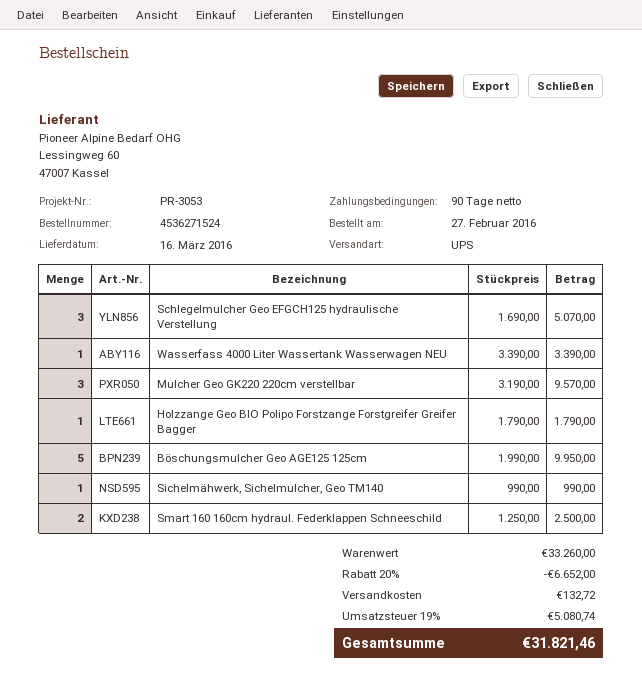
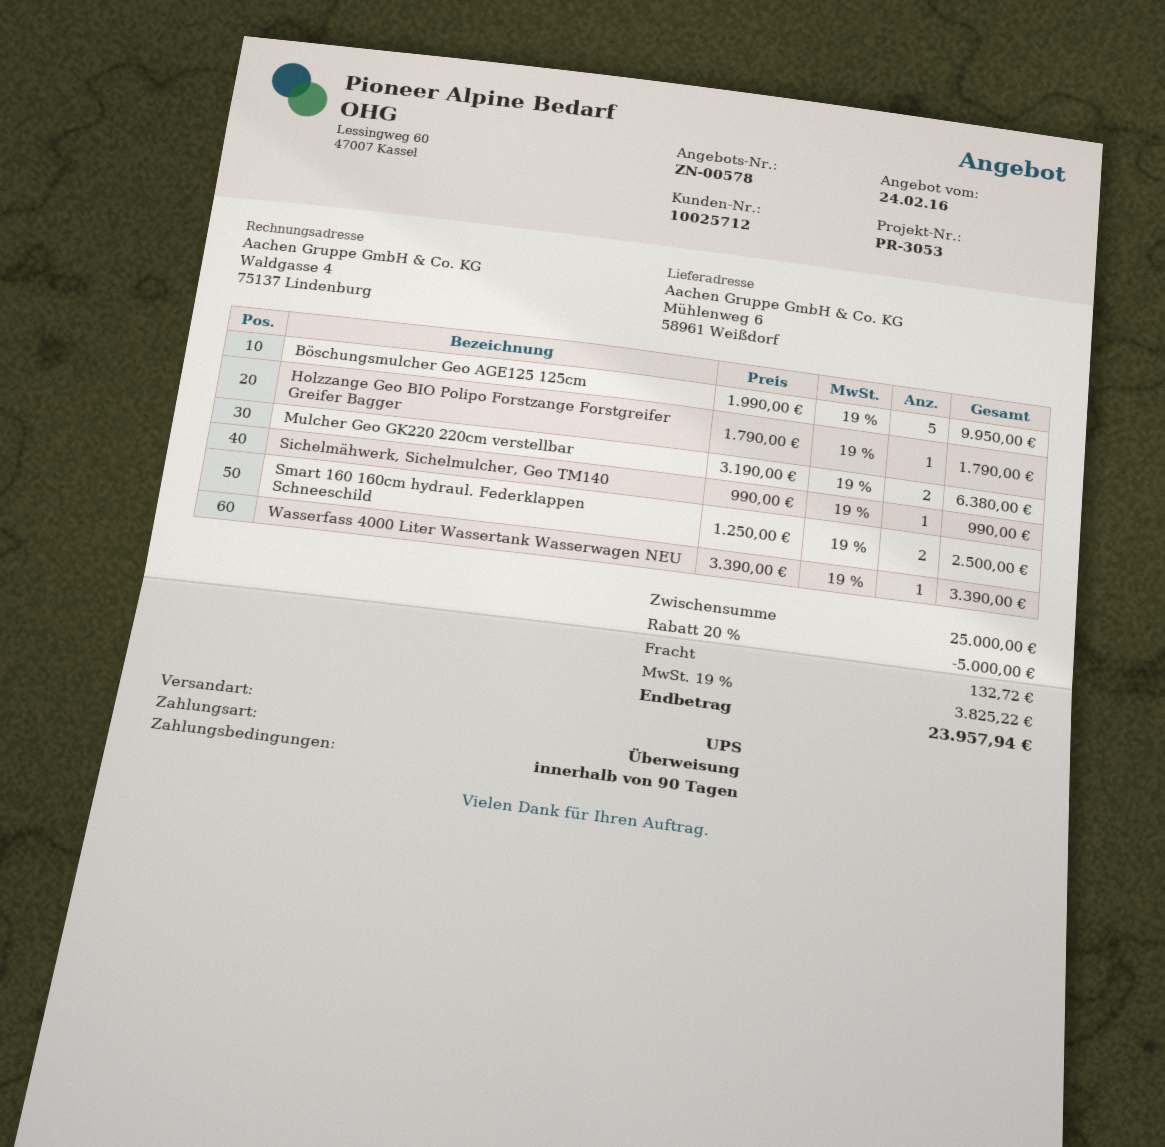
Schlegelmulcher Geo EFGCH125 hydraulische Verstellung: 3 x 1690.00 = 5070.00 -> none
Mulcher Geo GK220 220cm verstellbar: 3 x 3190.00 = 9570.00 -> 2 x 3190.00 = 6380.00
subtotal: 33260.00 -> 25000.00
discount: 20% = 6652.00 -> 20% = 5000.00
tax: 19% = 5080.74 -> 19% = 3825.22
total: 31821.46 -> 23957.94

